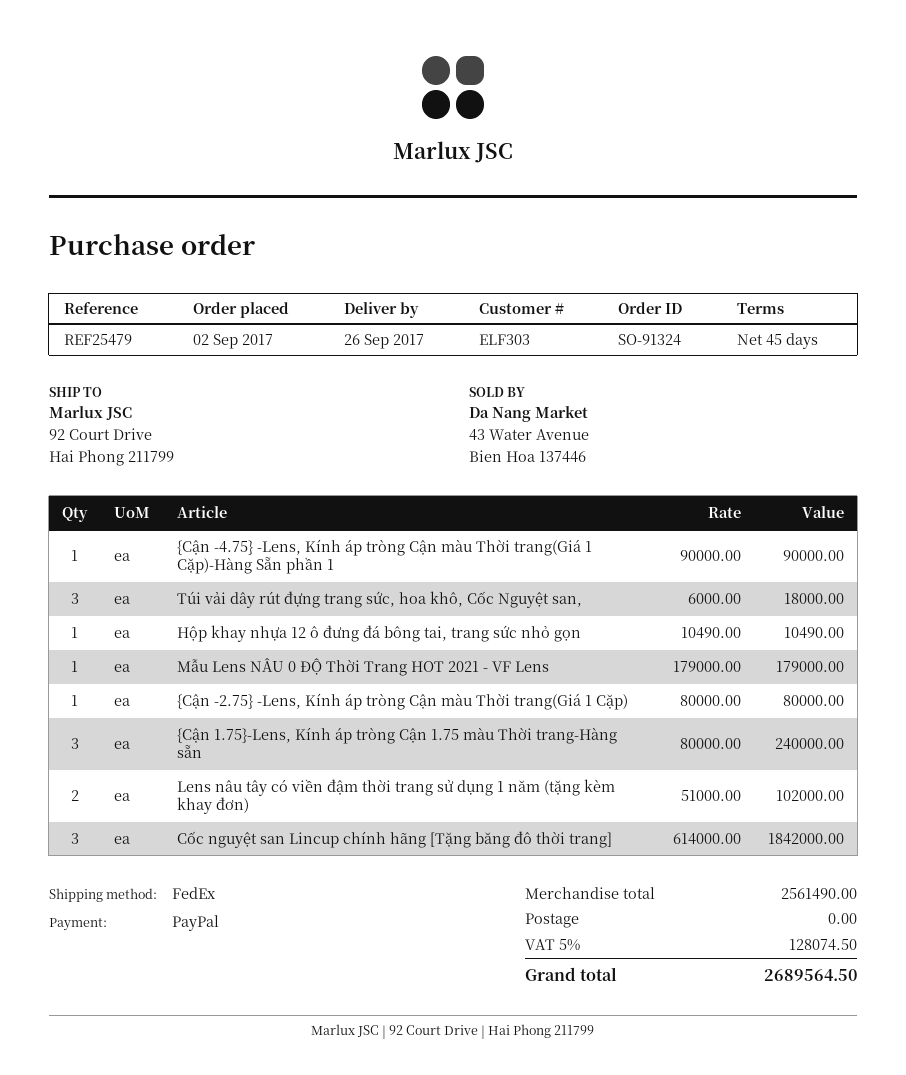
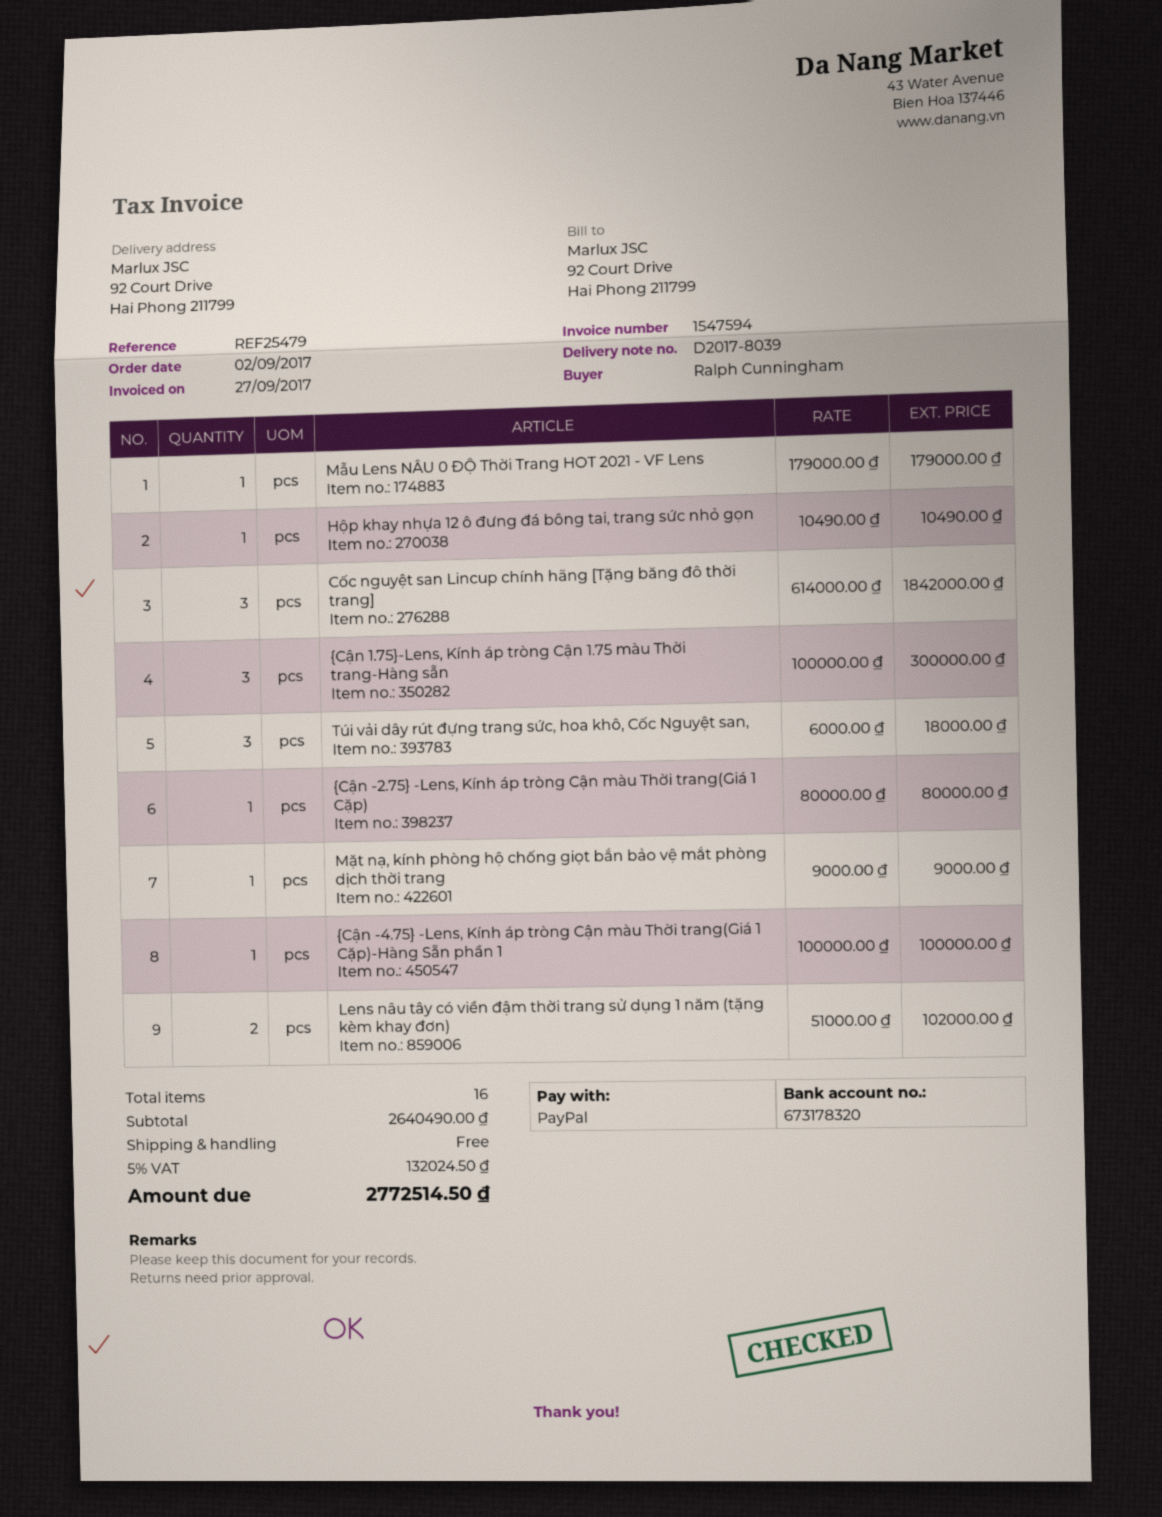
{Cận -4.75} -Lens, Kính áp tròng Cận màu Thời trang(Giá 1 Cặp)-Hàng Sẵn phần 1: 1 x 90000.00 = 90000.00 -> 1 x 100000.00 = 100000.00
{Cận 1.75}-Lens, Kính áp tròng Cận 1.75 màu Thời trang-Hàng sẵn: 3 x 80000.00 = 240000.00 -> 3 x 100000.00 = 300000.00
Mặt nạ, kính phòng hộ chống giọt bắn bảo vệ mắt phòng dịch thời trang: none -> 1 x 9000.00 = 9000.00
subtotal: 2561490.00 -> 2640490.00
tax: 5% = 128074.50 -> 5% = 132024.50
total: 2689564.50 -> 2772514.50

